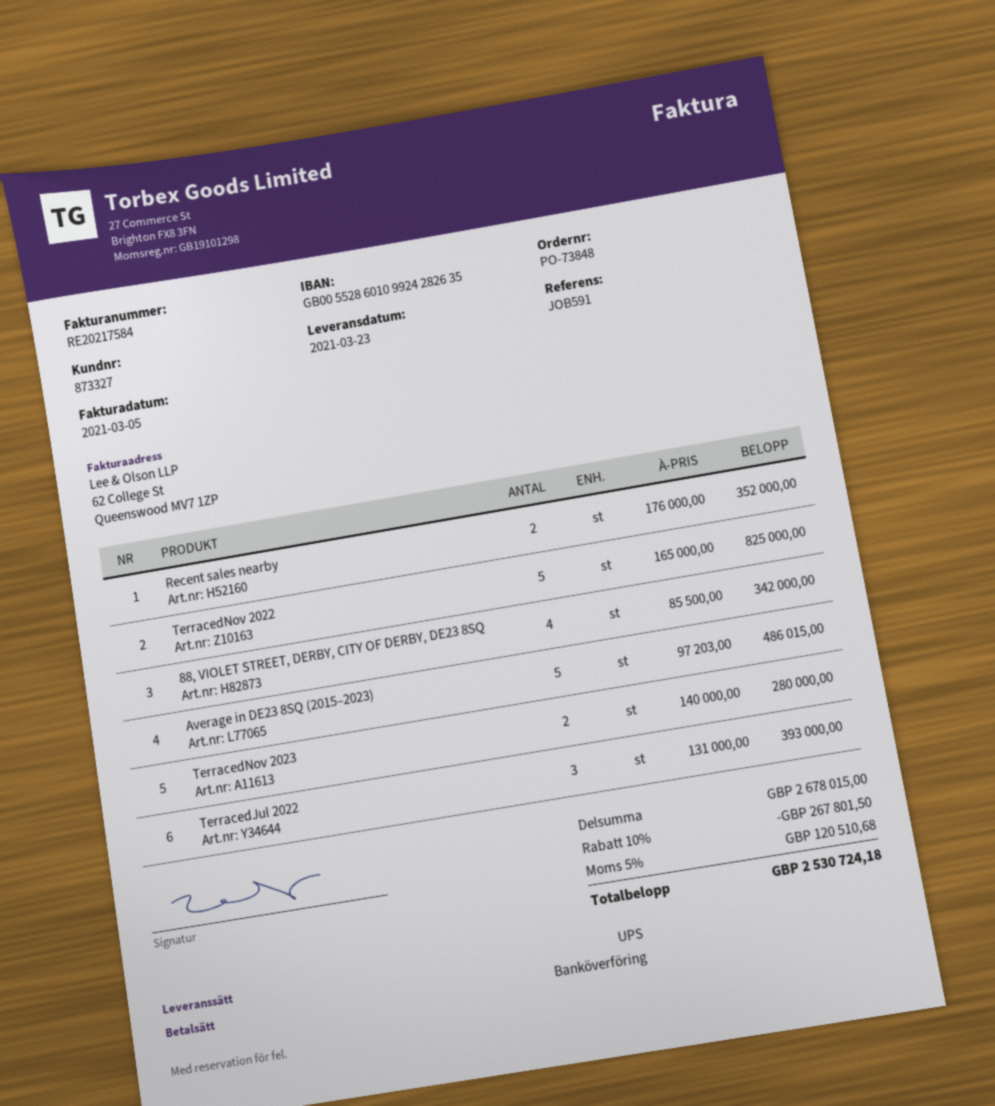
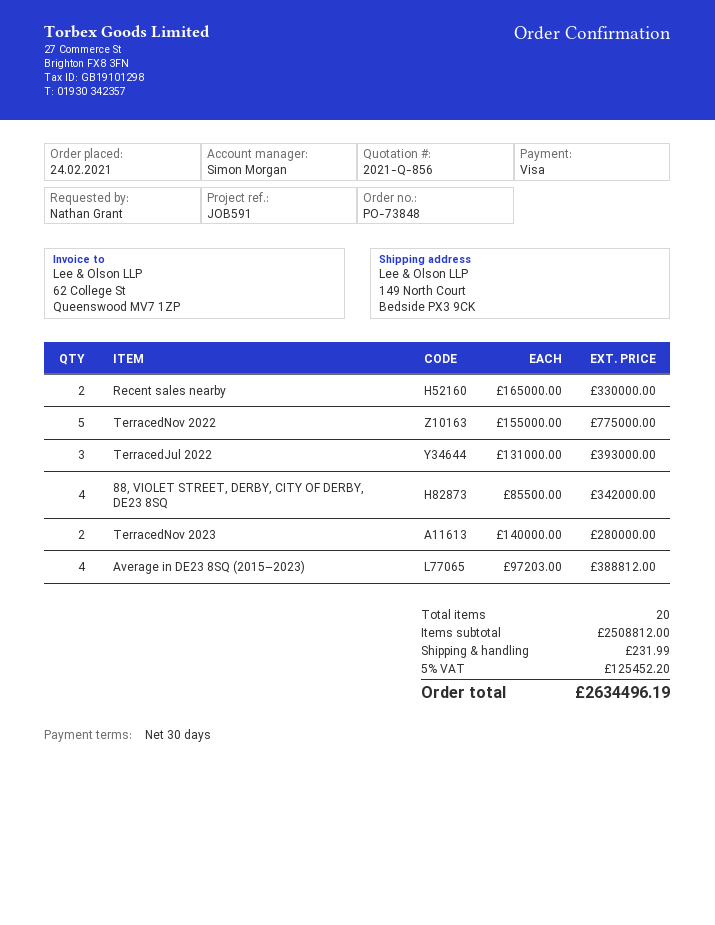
payment method: bank transfer -> Visa
Recent sales nearby: 2 x 176000.00 = 352000.00 -> 2 x 165000.00 = 330000.00
TerracedNov 2022: 5 x 165000.00 = 825000.00 -> 5 x 155000.00 = 775000.00
Average in DE23 8SQ (2015–2023): 5 x 97203.00 = 486015.00 -> 4 x 97203.00 = 388812.00
subtotal: 2678015.00 -> 2508812.00
discount: 10% = 267801.50 -> none
shipping: none -> 231.99
tax: 5% = 120510.68 -> 5% = 125452.20
total: 2530724.18 -> 2634496.19

